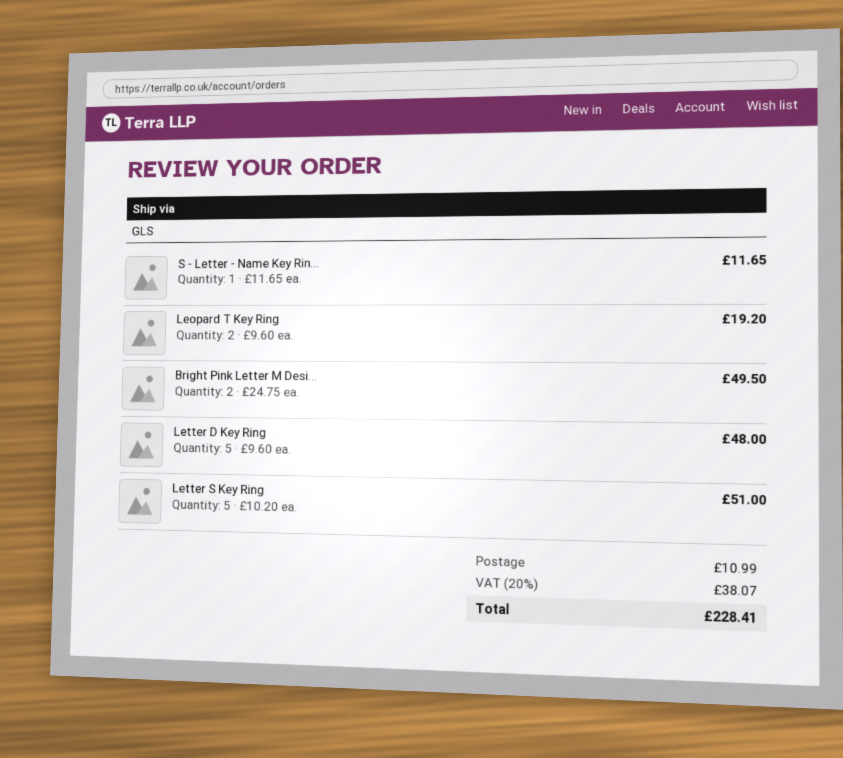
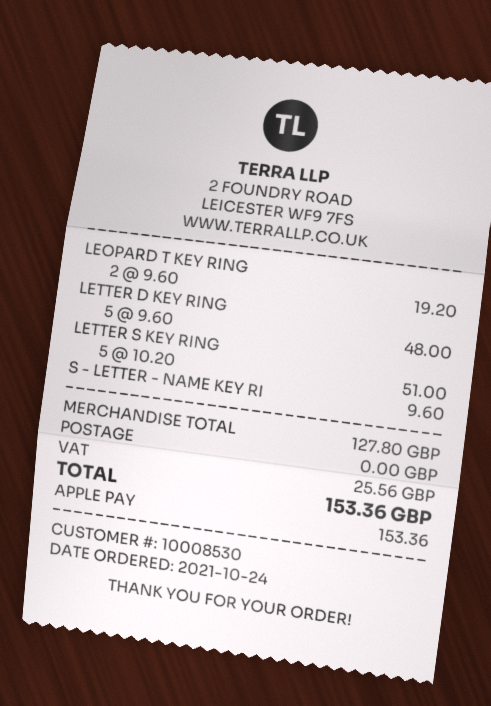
S - Letter - Name Key Rin...: 1 x 11.65 = 11.65 -> 1 x 9.60 = 9.60
Bright Pink Letter M Desi...: 2 x 24.75 = 49.50 -> none
shipping: 10.99 -> 0.00
tax: 38.07 -> 25.56
total: 228.41 -> 153.36

